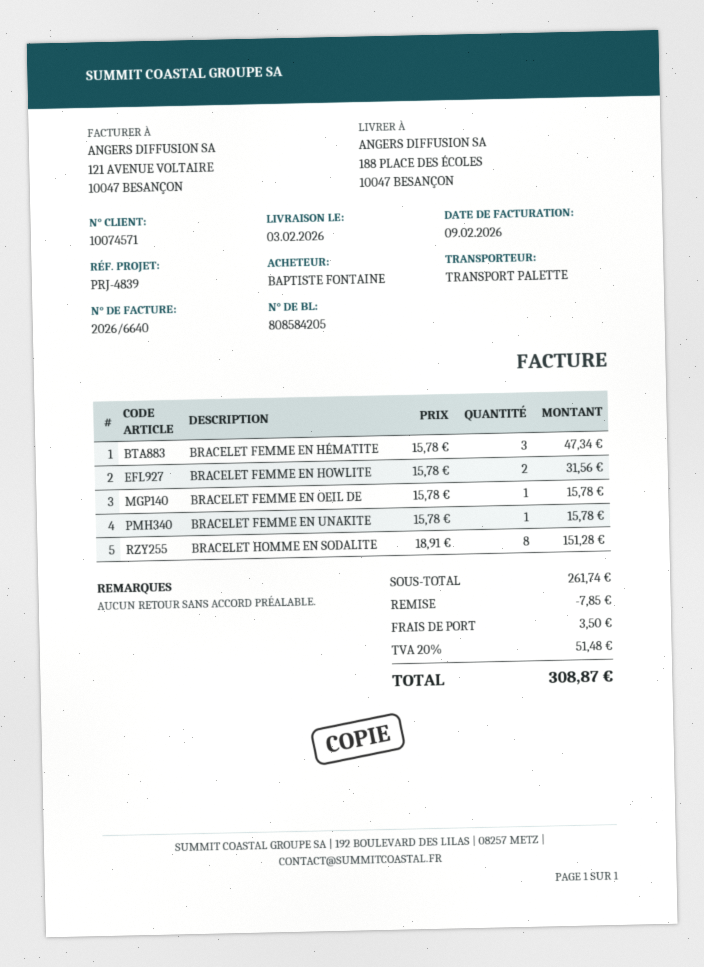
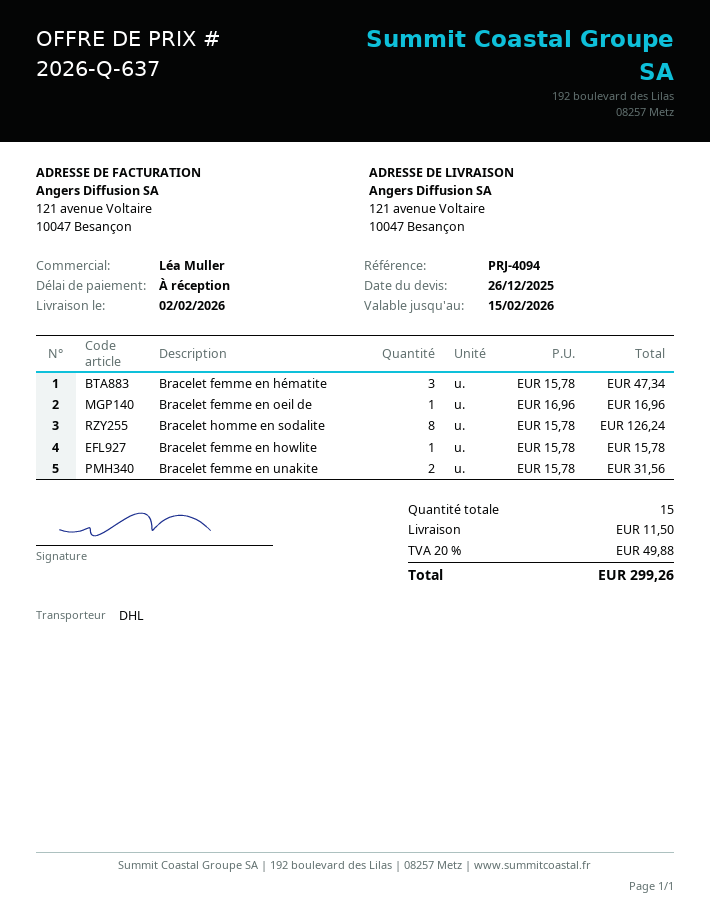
delivery date: 2026-02-03 -> 2026-02-02
reference: PRJ-4839 -> PRJ-4094
shipping method: pallet freight -> DHL
ship to: 188 PLACE DES ÉCOLES, 10047 BESANÇON -> 121 avenue Voltaire, 10047 Besançon
BRACELET FEMME EN HOWLITE: 2 x 15.78 = 31.56 -> 1 x 15.78 = 15.78
BRACELET FEMME EN OEIL DE: 1 x 15.78 = 15.78 -> 1 x 16.96 = 16.96
BRACELET FEMME EN UNAKITE: 1 x 15.78 = 15.78 -> 2 x 15.78 = 31.56
BRACELET HOMME EN SODALITE: 8 x 18.91 = 151.28 -> 8 x 15.78 = 126.24
discount: 7.85 -> none
shipping: 3.50 -> 11.50
tax: 20% = 51.48 -> 20% = 49.88
total: 308.87 -> 299.26

